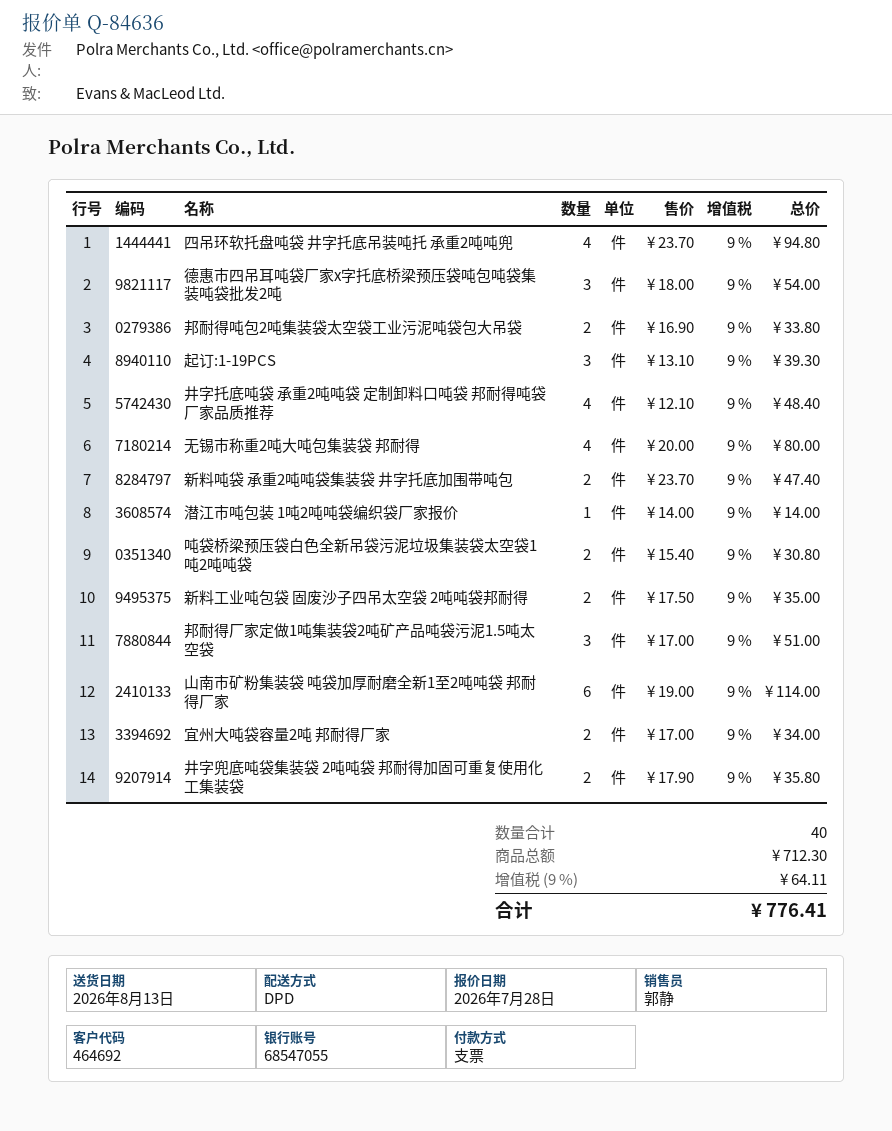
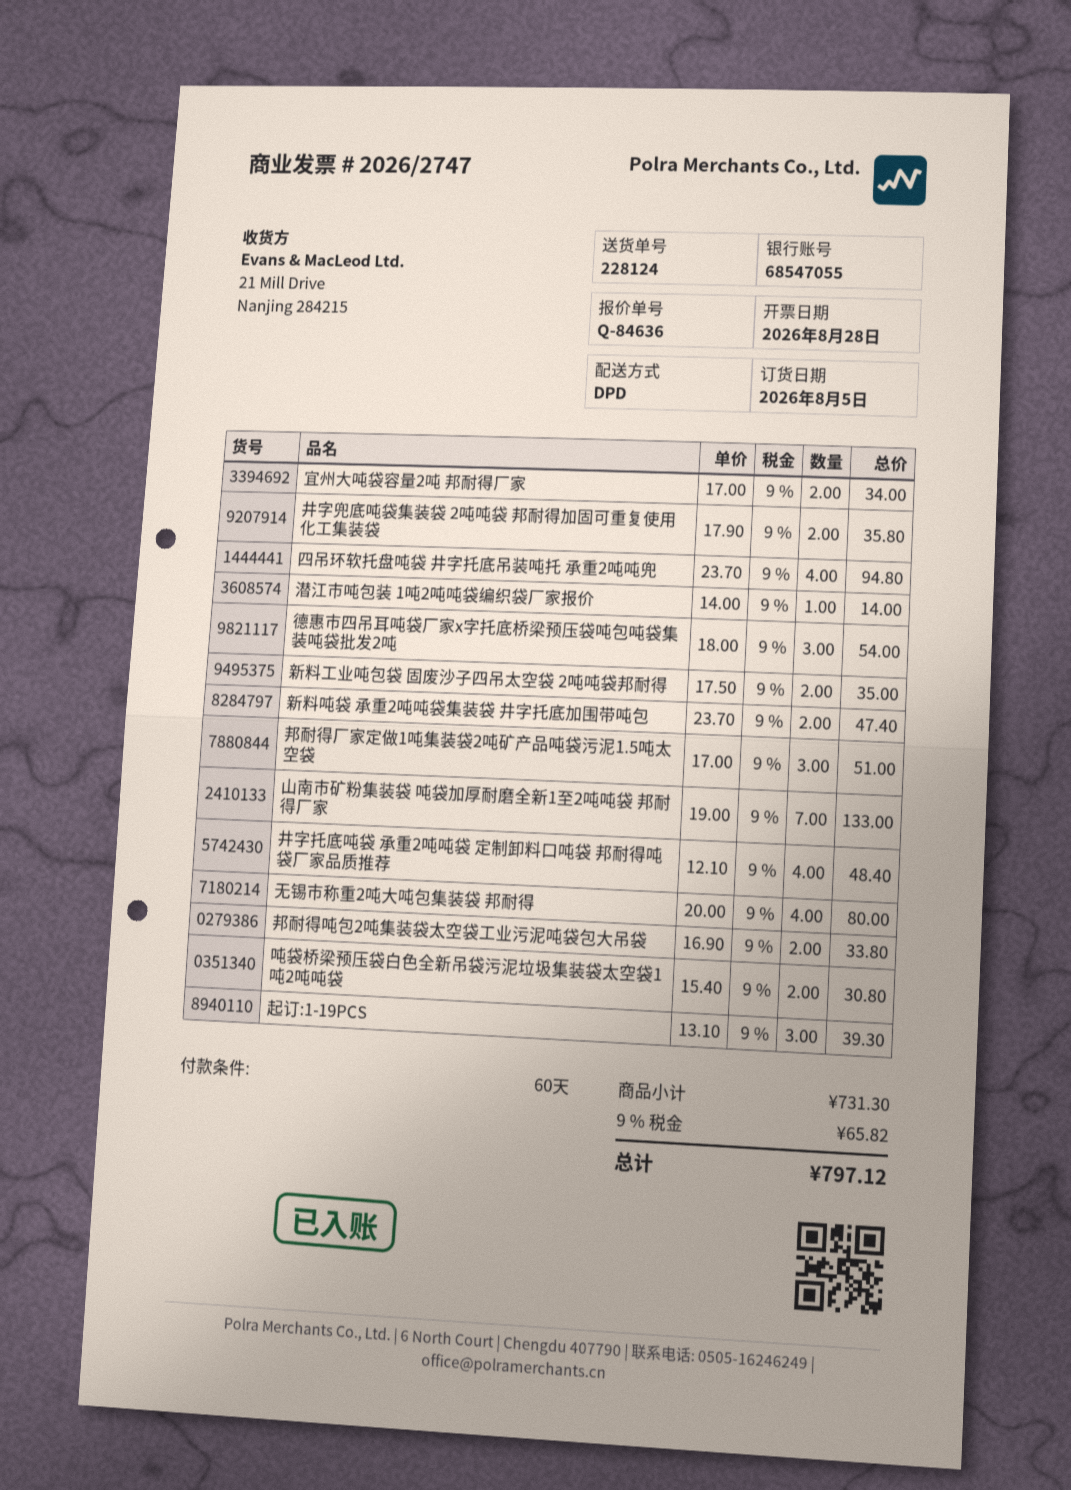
山南市矿粉集装袋 吨袋加厚耐磨全新1至2吨吨袋 邦耐得厂家: 6 x 19.00 = 114.00 -> 7 x 19.00 = 133.00
subtotal: 712.30 -> 731.30
tax: 9% = 64.11 -> 9% = 65.82
total: 776.41 -> 797.12

